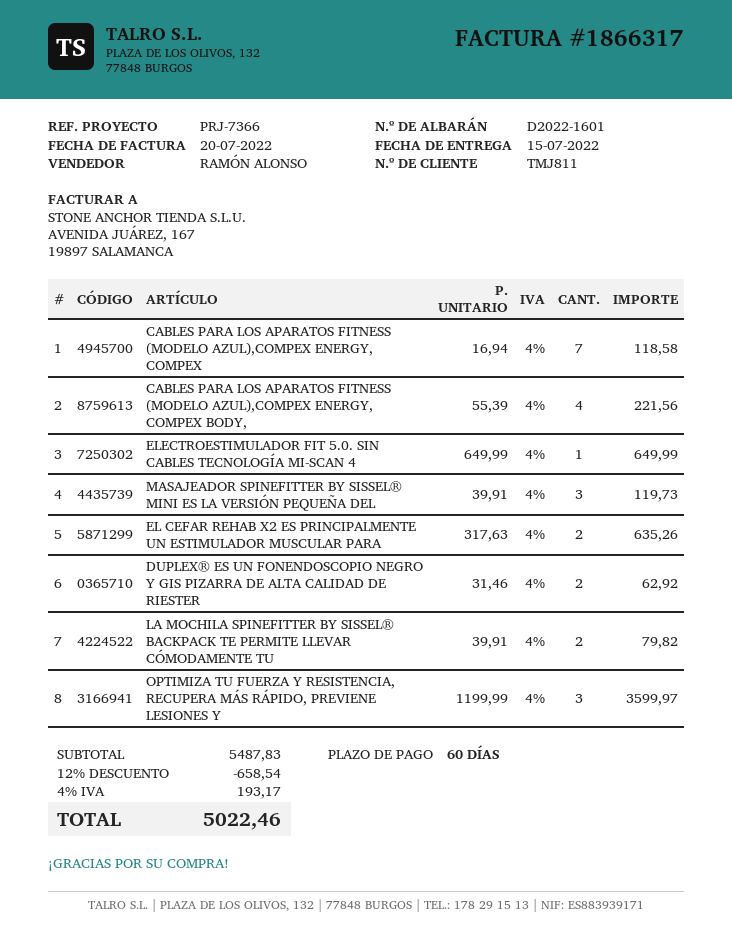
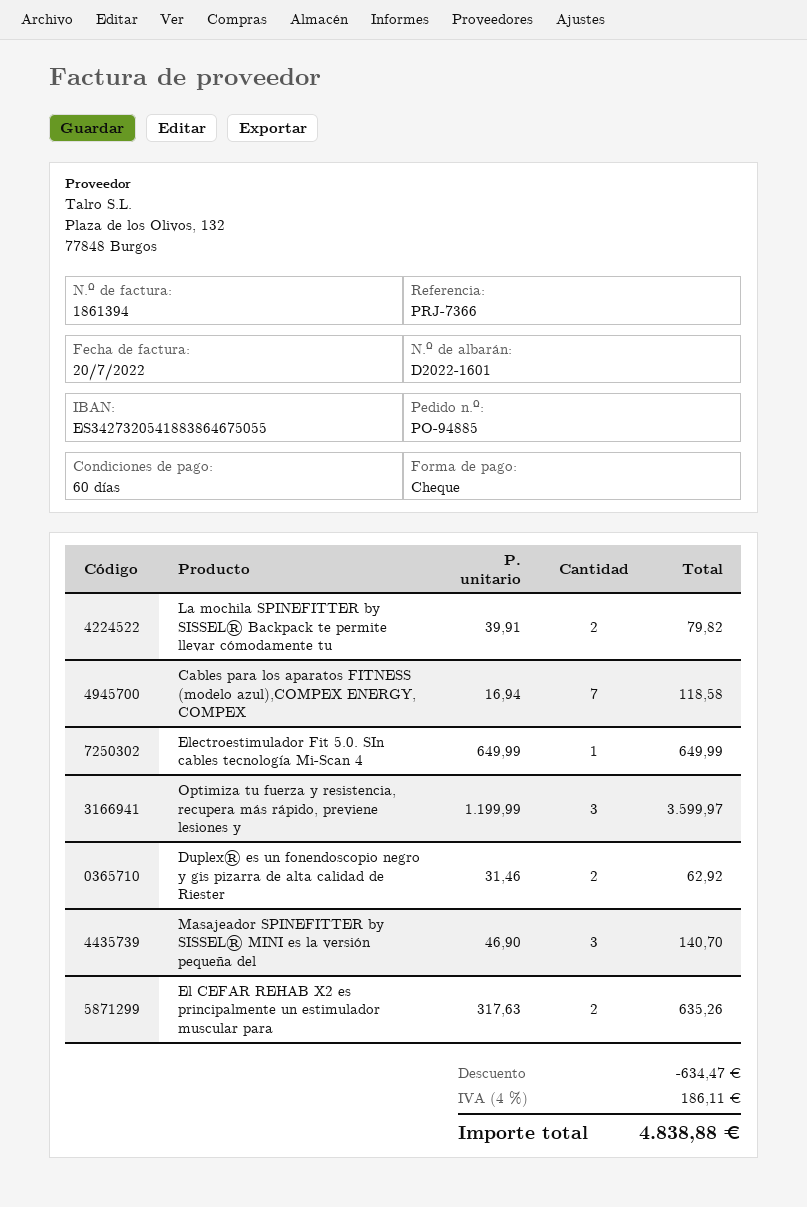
invoice number: 1866317 -> 1861394
CABLES PARA LOS APARATOS FITNESS (MODELO AZUL),COMPEX ENERGY, COMPEX BODY,: 4 x 55.39 = 221.56 -> none
MASAJEADOR SPINEFITTER BY SISSEL® MINI ES LA VERSIÓN PEQUEÑA DEL: 3 x 39.91 = 119.73 -> 3 x 46.90 = 140.70
discount: 658.54 -> 634.47
tax: 4% = 193.17 -> 4% = 186.11
total: 5022.46 -> 4838.88

